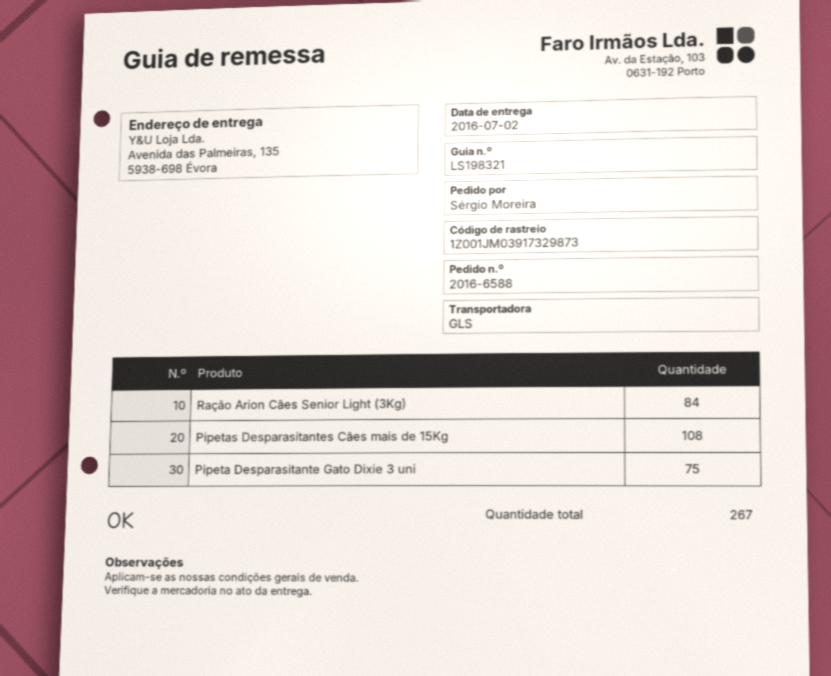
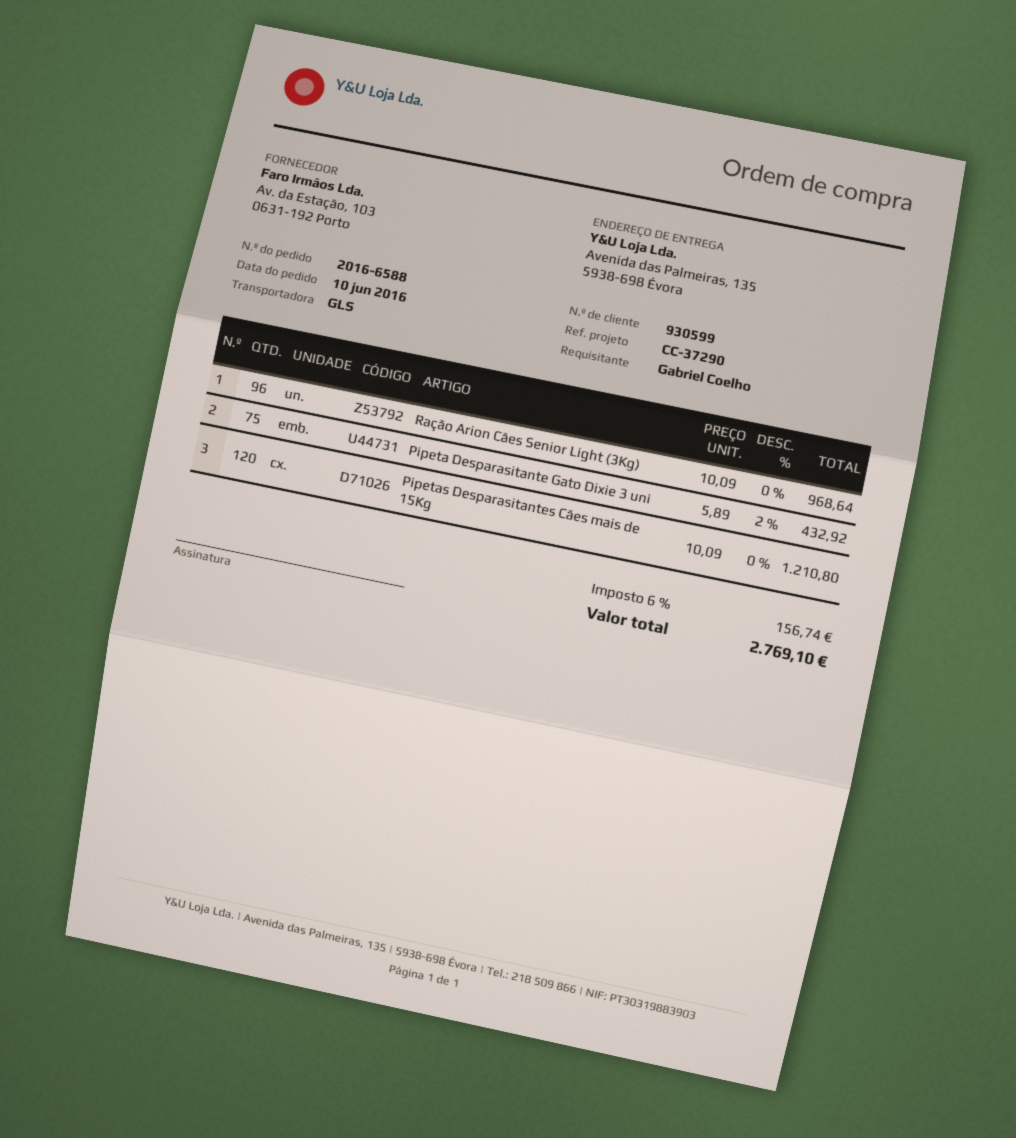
ordered by: Sérgio Moreira -> Gabriel Coelho
Ração Arion Cães Senior Light (3Kg): 84 -> 96
Pipetas Desparasitantes Cães mais de 15Kg: 108 -> 120

